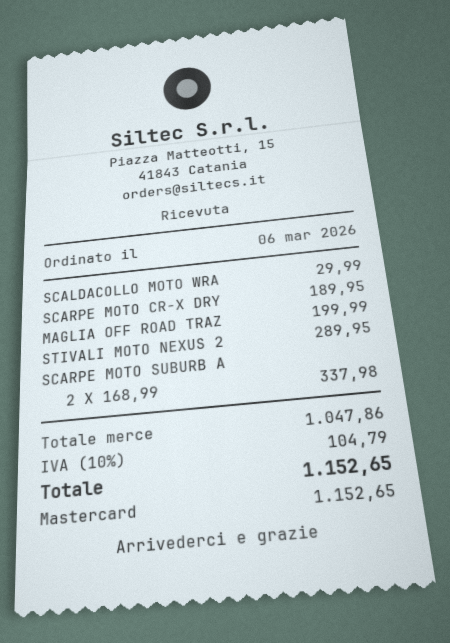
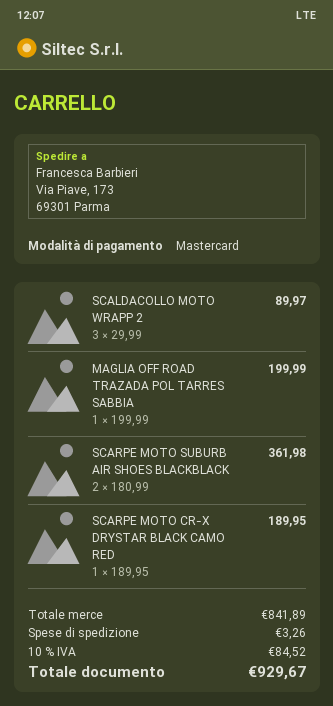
SCALDACOLLO MOTO WRA: 1 x 29.99 = 29.99 -> 3 x 29.99 = 89.97
STIVALI MOTO NEXUS 2: 1 x 289.95 = 289.95 -> none
SCARPE MOTO SUBURB A: 2 x 168.99 = 337.98 -> 2 x 180.99 = 361.98
subtotal: 1047.86 -> 841.89
shipping: none -> 3.26
tax: 10% = 104.79 -> 10% = 84.52
total: 1152.65 -> 929.67

